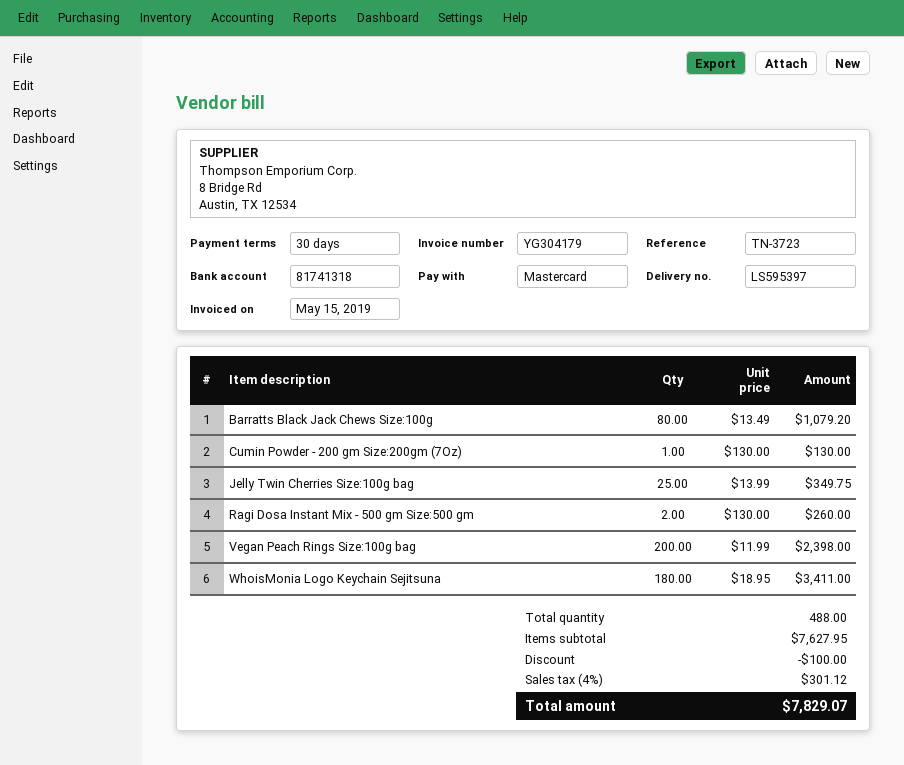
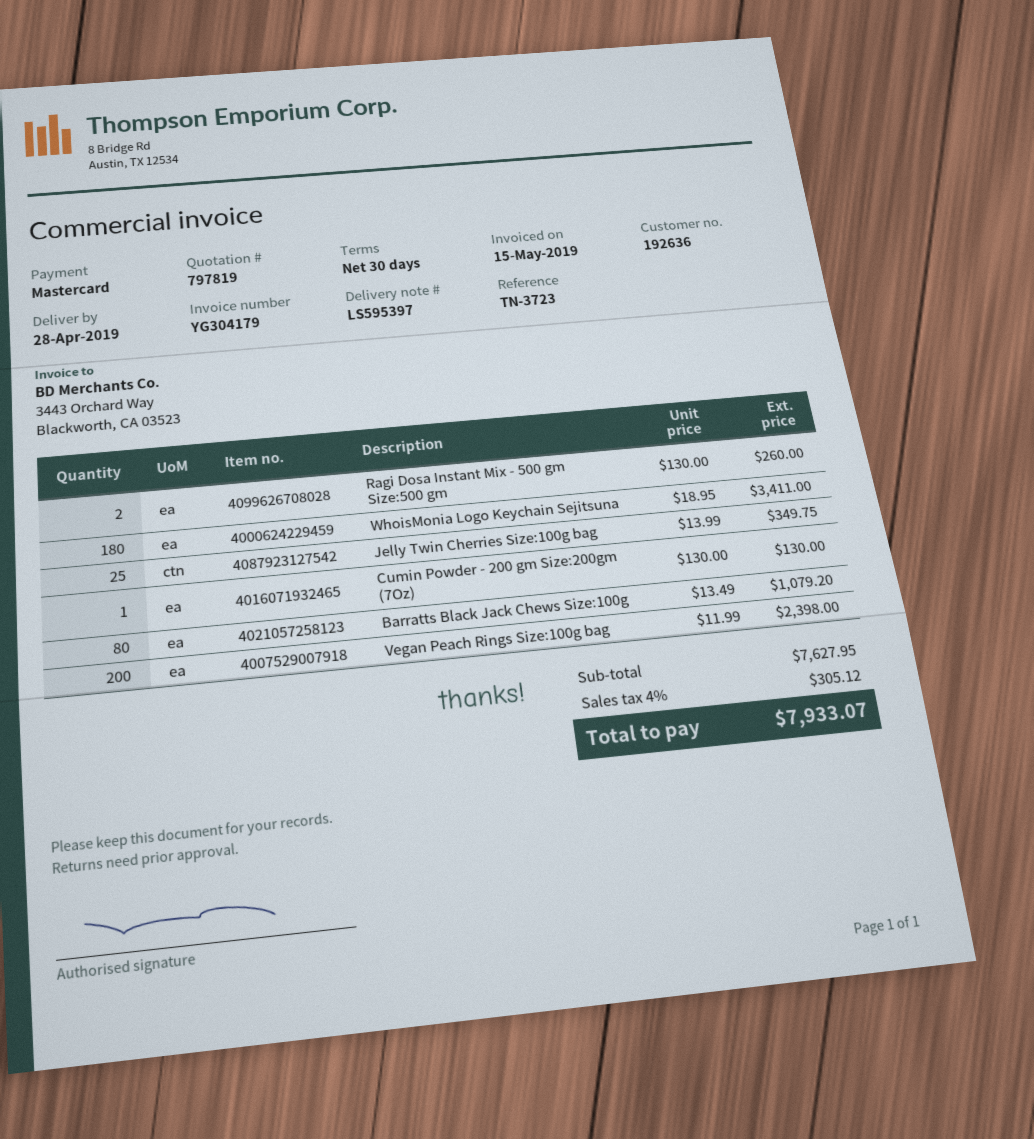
discount: 100.00 -> none
tax: 4% = 301.12 -> 4% = 305.12
total: 7829.07 -> 7933.07

